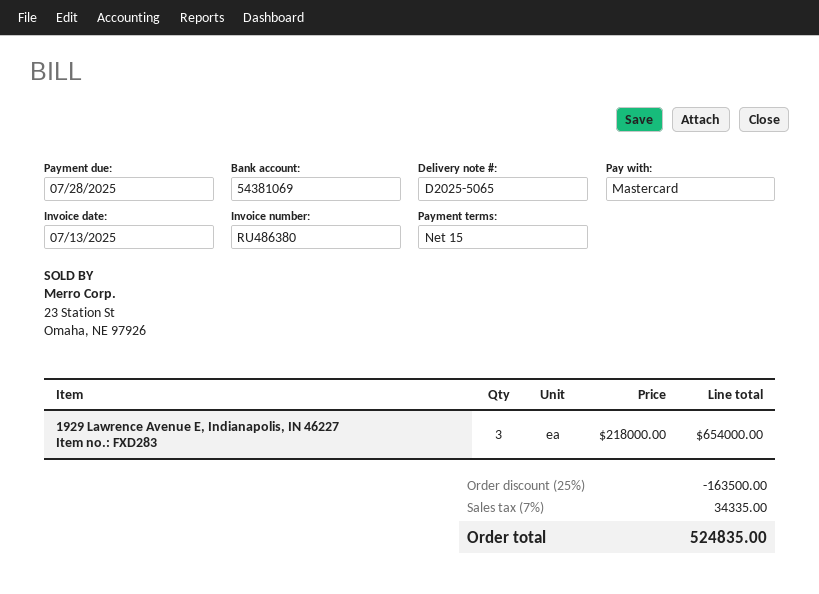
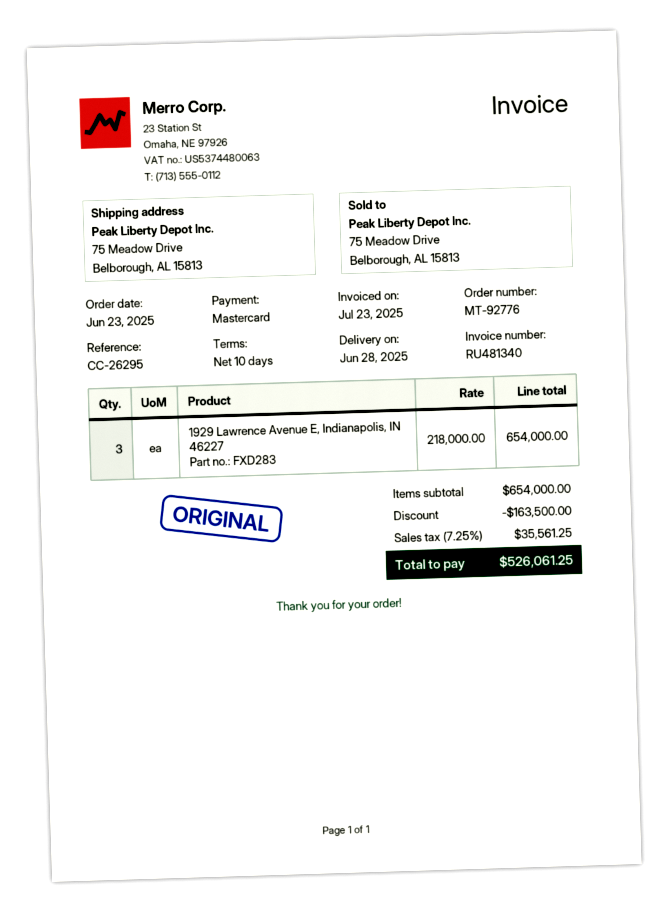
invoice number: RU486380 -> RU481340
invoice date: 2025-07-13 -> 2025-07-23
payment terms: 15 days -> 10 days
tax: 7% = 34335.00 -> 7.25% = 35561.25
total: 524835.00 -> 526061.25

